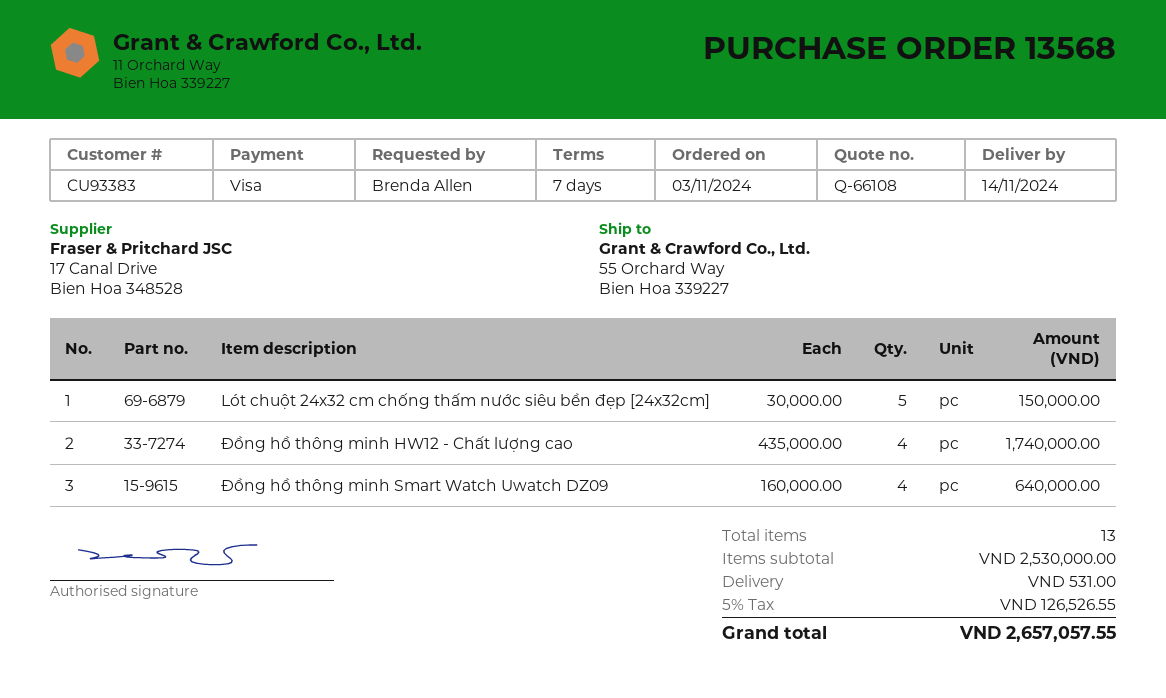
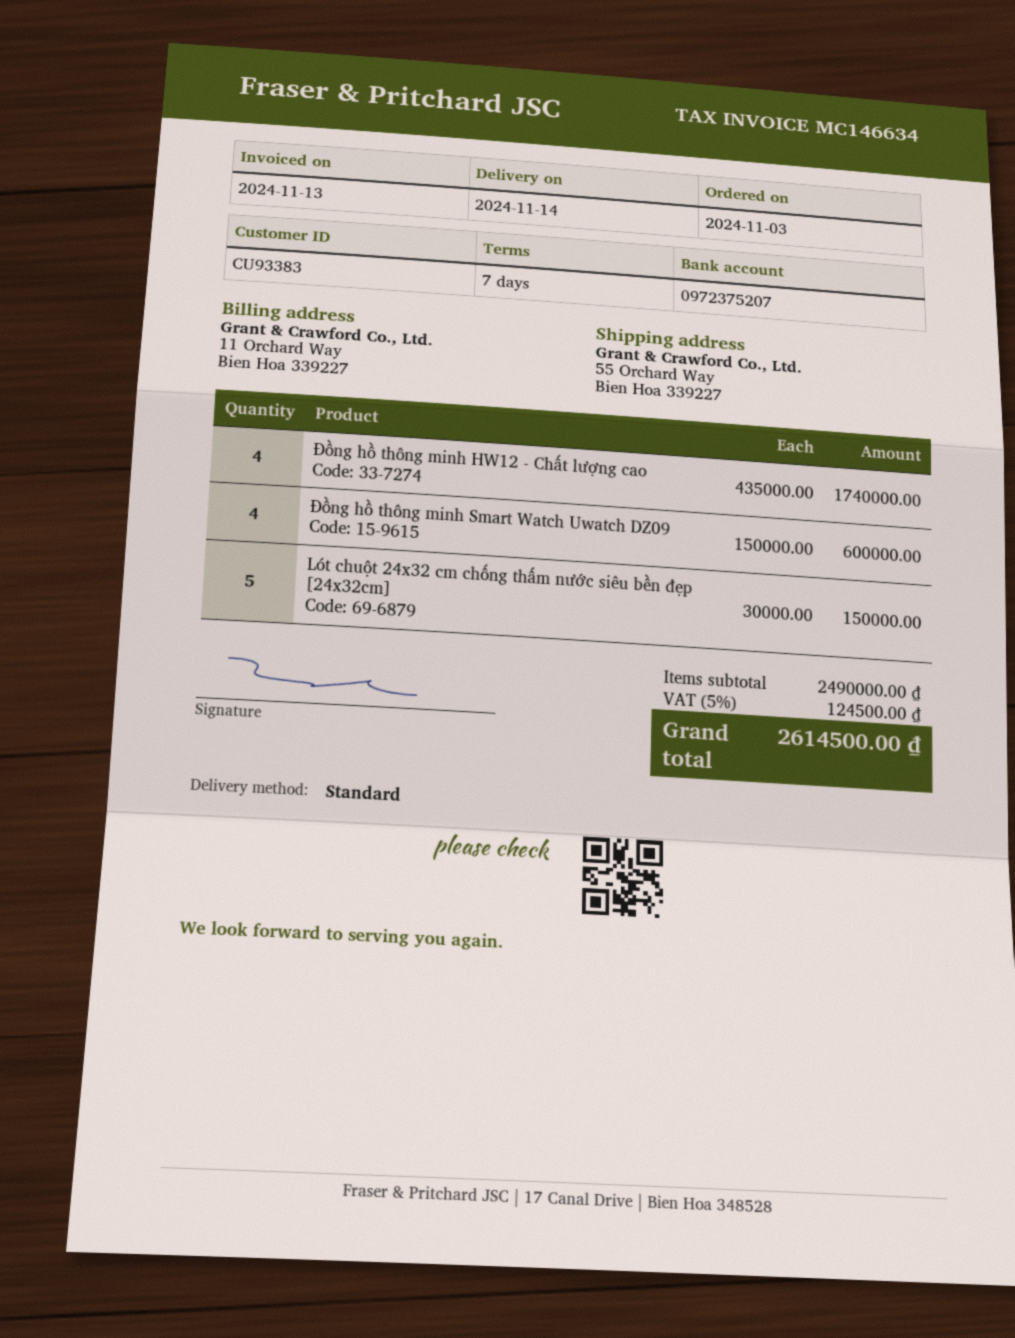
Đồng hồ thông minh Smart Watch Uwatch DZ09: 4 x 160000.00 = 640000.00 -> 4 x 150000.00 = 600000.00
subtotal: 2530000.00 -> 2490000.00
shipping: 531.00 -> none
tax: 5% = 126526.55 -> 5% = 124500.00
total: 2657057.55 -> 2614500.00

